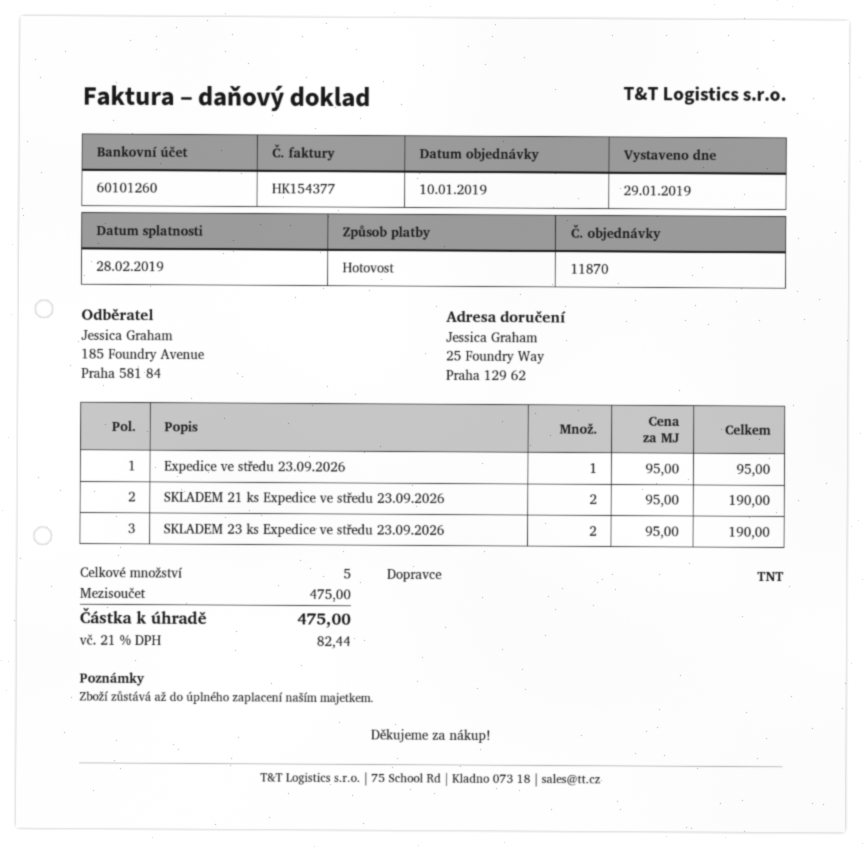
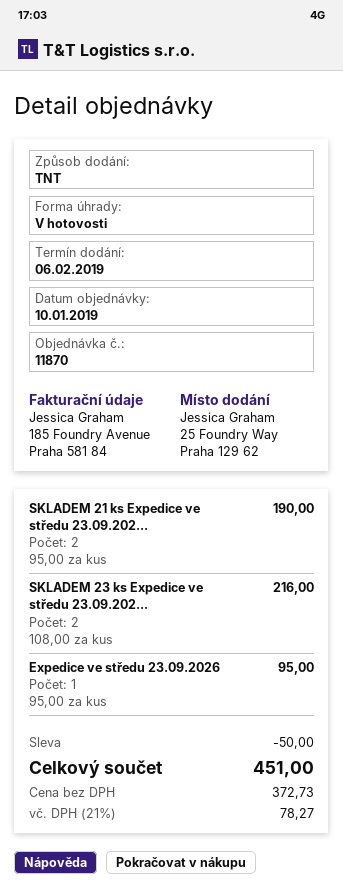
SKLADEM 23 ks Expedice ve středu 23.09.2026: 2 x 95.00 = 190.00 -> 2 x 108.00 = 216.00
discount: none -> 50.00
tax: 21% = 82.44 -> 21% = 78.27
total: 475.00 -> 451.00

